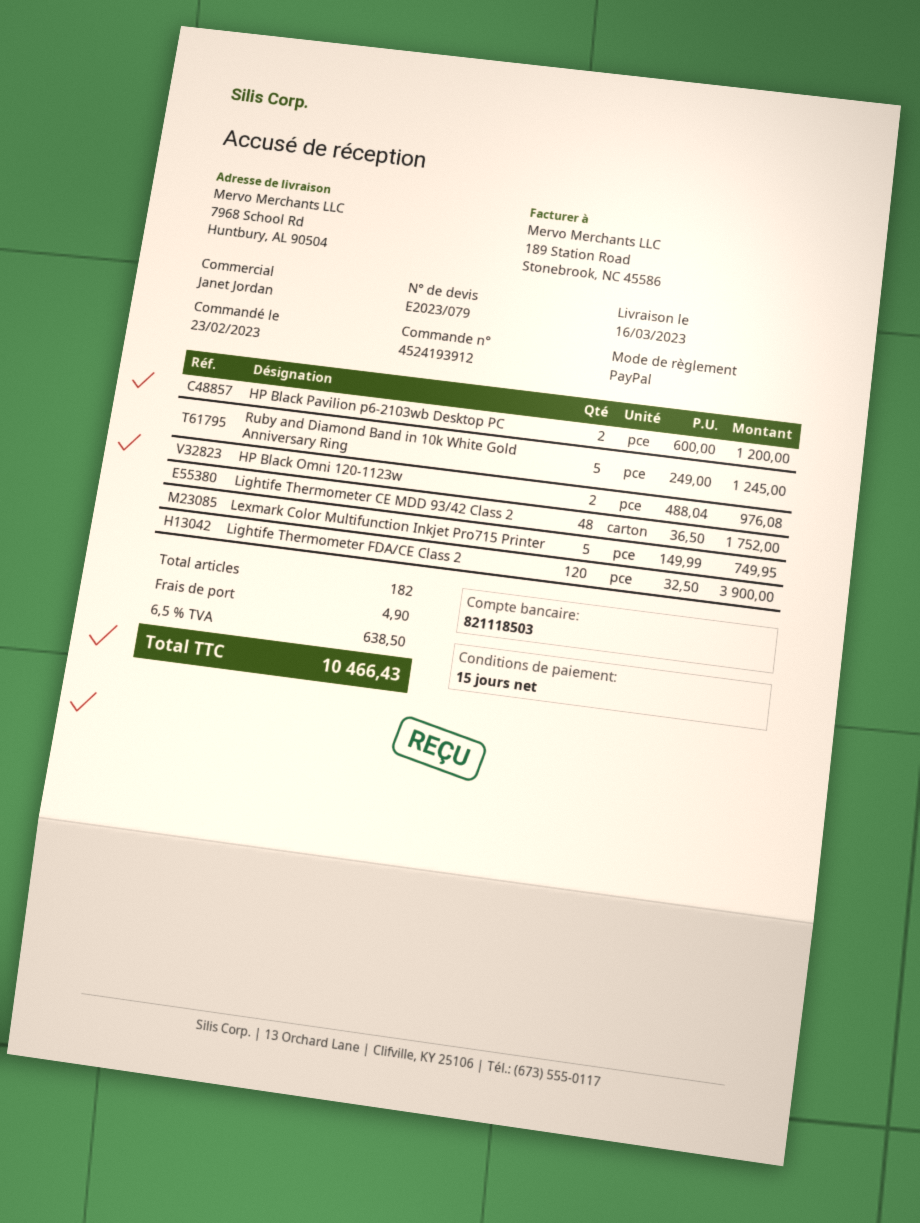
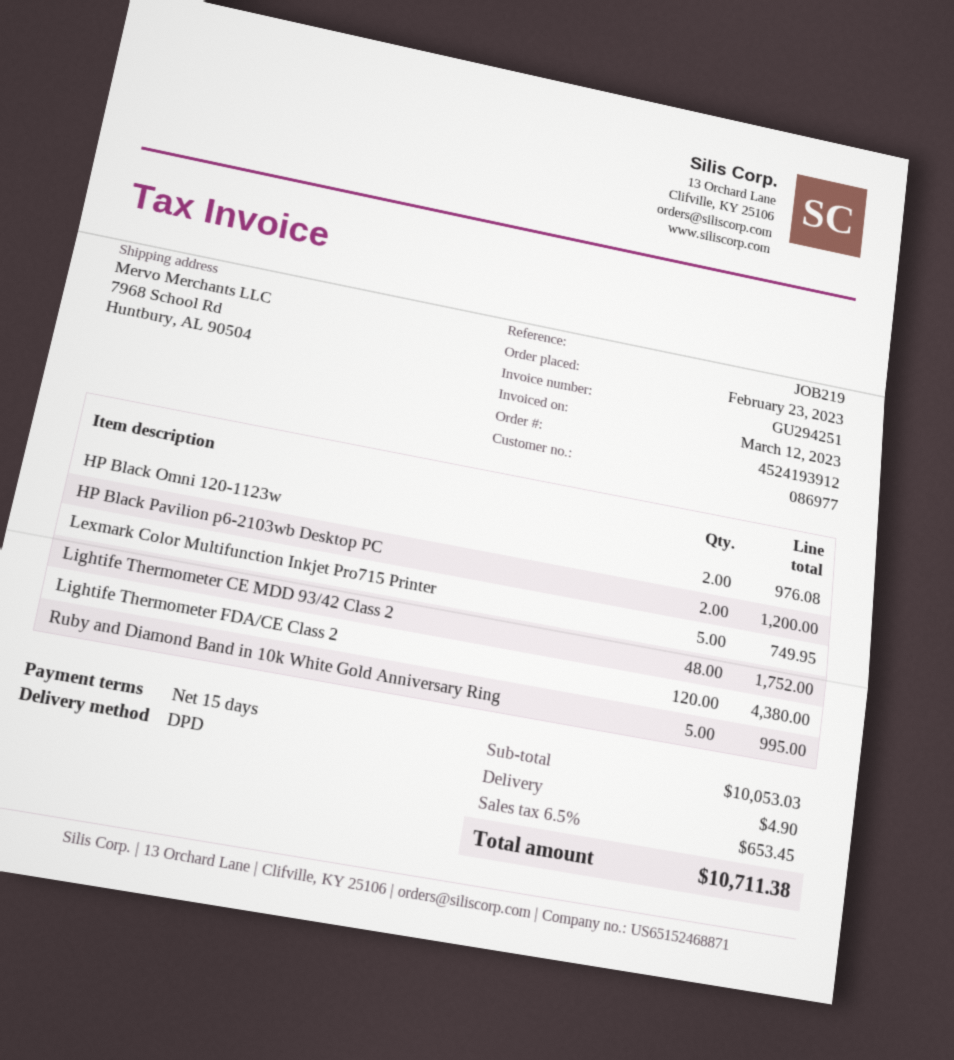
Ruby and Diamond Band in 10k White Gold Anniversary Ring: 5 for 1245.00 -> 5 for 995.00
Lightife Thermometer FDA/CE Class 2: 120 for 3900.00 -> 120 for 4380.00
tax: 6.5% = 638.50 -> 6.5% = 653.45
total: 10466.43 -> 10711.38

